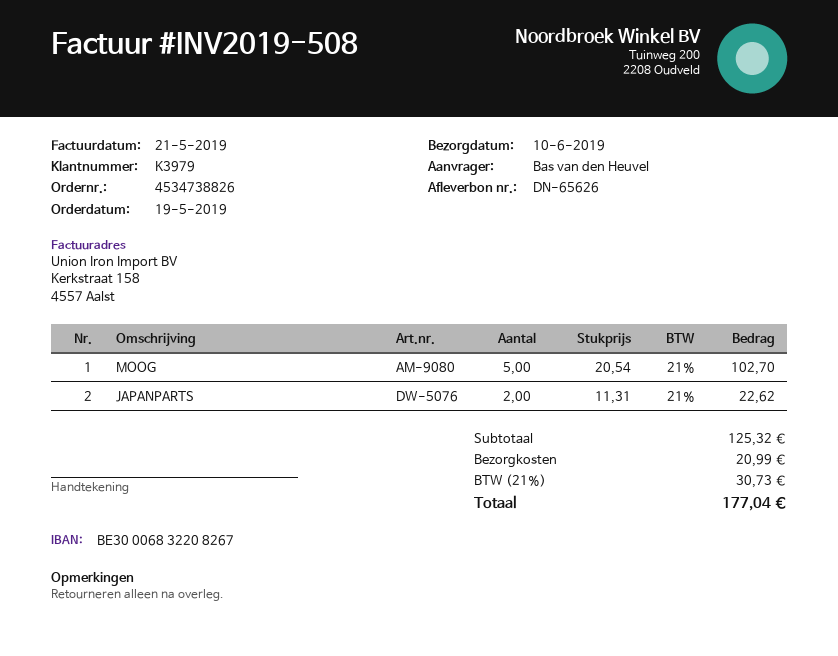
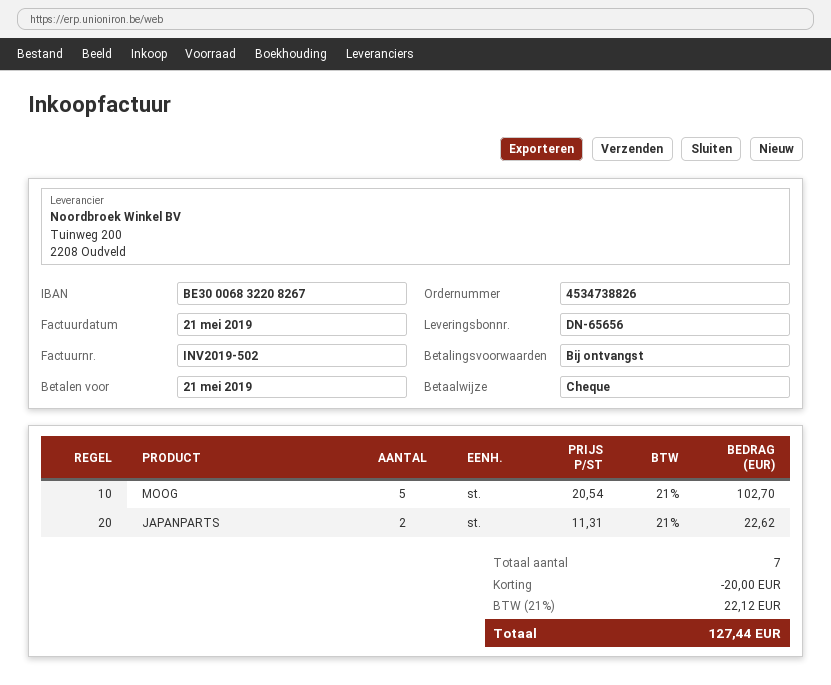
delivery note number: DN-65626 -> DN-65656
invoice number: INV2019-508 -> INV2019-502
discount: none -> 20.00
shipping: 20.99 -> none
tax: 21% = 30.73 -> 21% = 22.12
total: 177.04 -> 127.44

